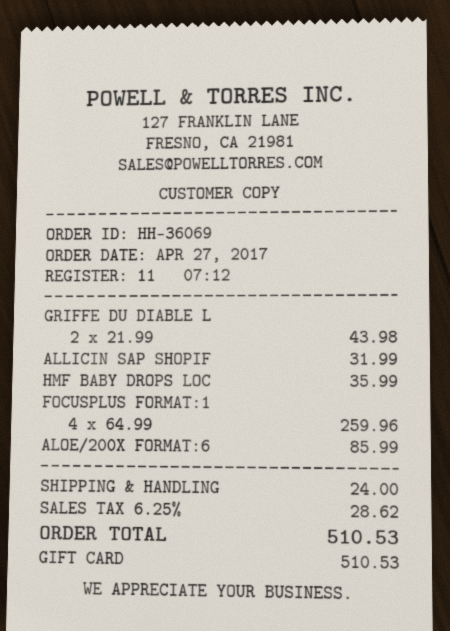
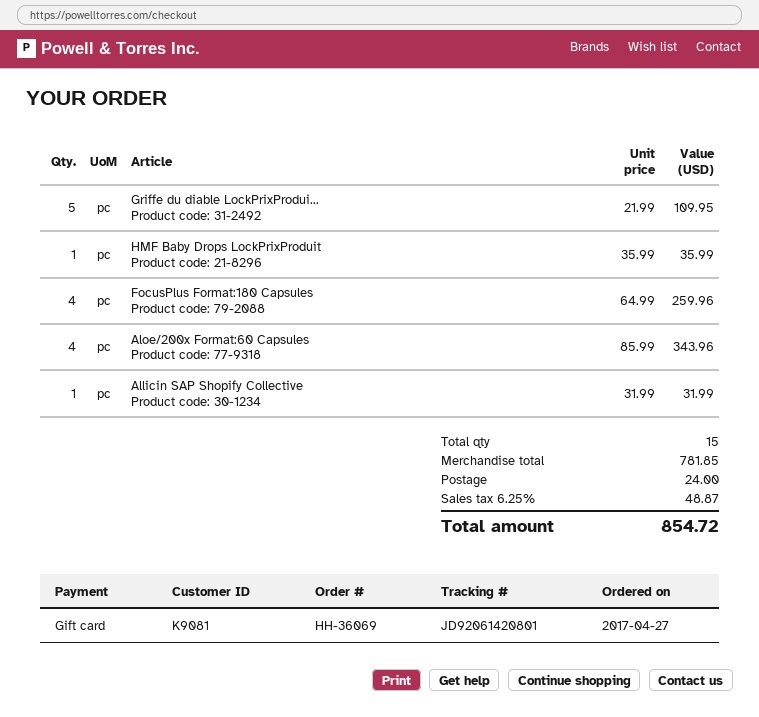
GRIFFE DU DIABLE L: 2 x 21.99 = 43.98 -> 5 x 21.99 = 109.95
ALOE/200X FORMAT:6: 1 x 85.99 = 85.99 -> 4 x 85.99 = 343.96
tax: 6.25% = 28.62 -> 6.25% = 48.87
total: 510.53 -> 854.72

